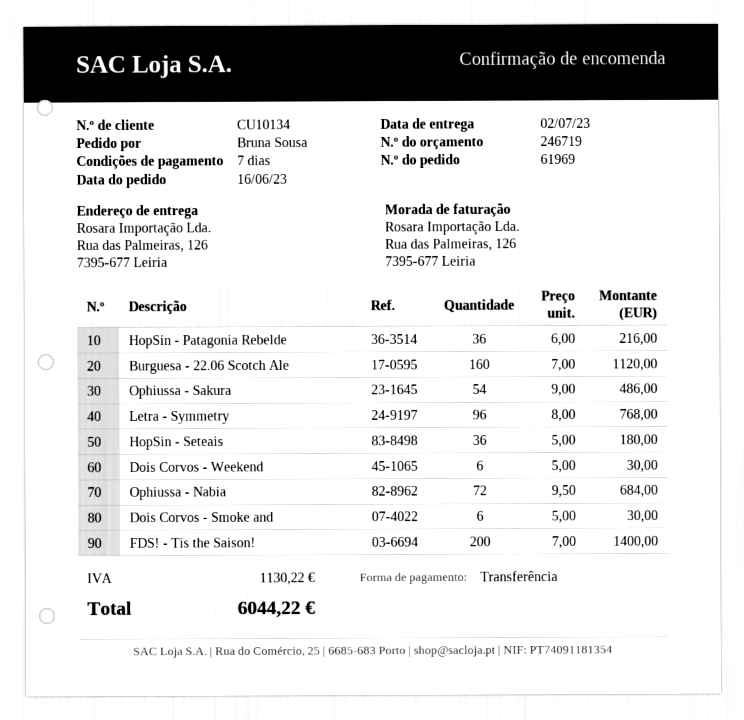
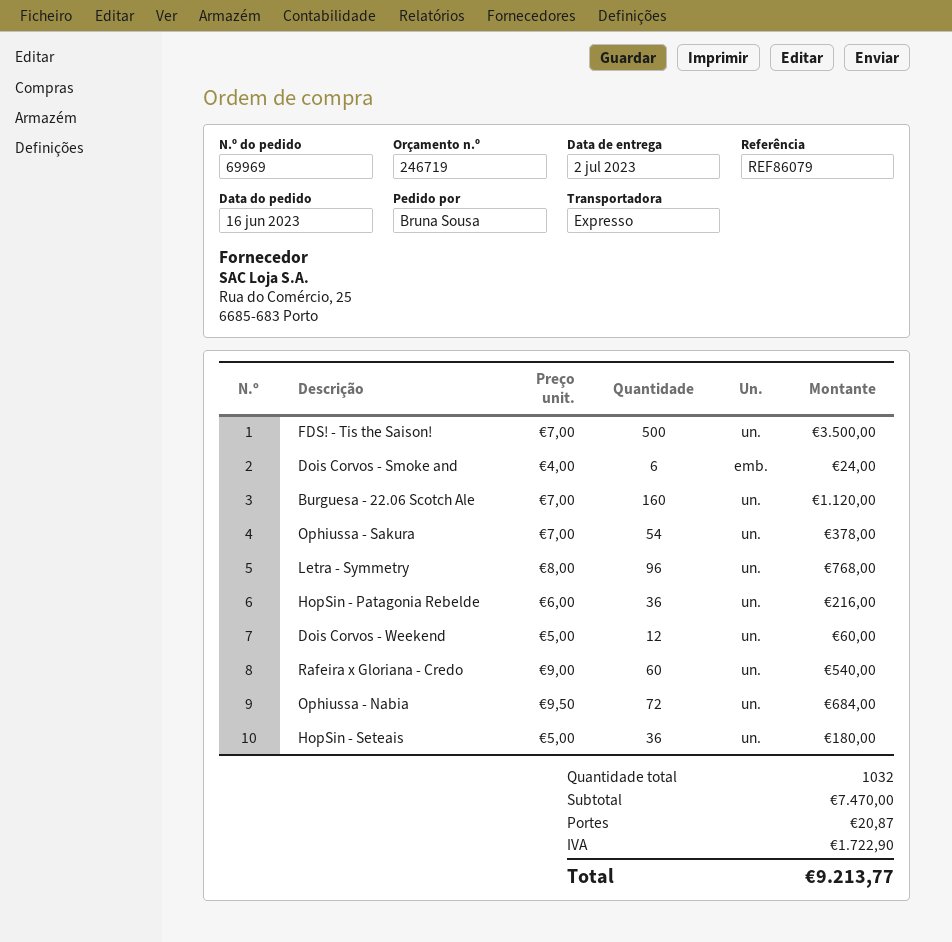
order number: 61969 -> 69969
Ophiussa - Sakura: 54 x 9.00 = 486.00 -> 54 x 7.00 = 378.00
Dois Corvos - Weekend: 6 x 5.00 = 30.00 -> 12 x 5.00 = 60.00
Dois Corvos - Smoke and: 6 x 5.00 = 30.00 -> 6 x 4.00 = 24.00
FDS! - Tis the Saison!: 200 x 7.00 = 1400.00 -> 500 x 7.00 = 3500.00
Rafeira x Gloriana - Credo: none -> 60 x 9.00 = 540.00
shipping: none -> 20.87
tax: 1130.22 -> 1722.90
total: 6044.22 -> 9213.77

